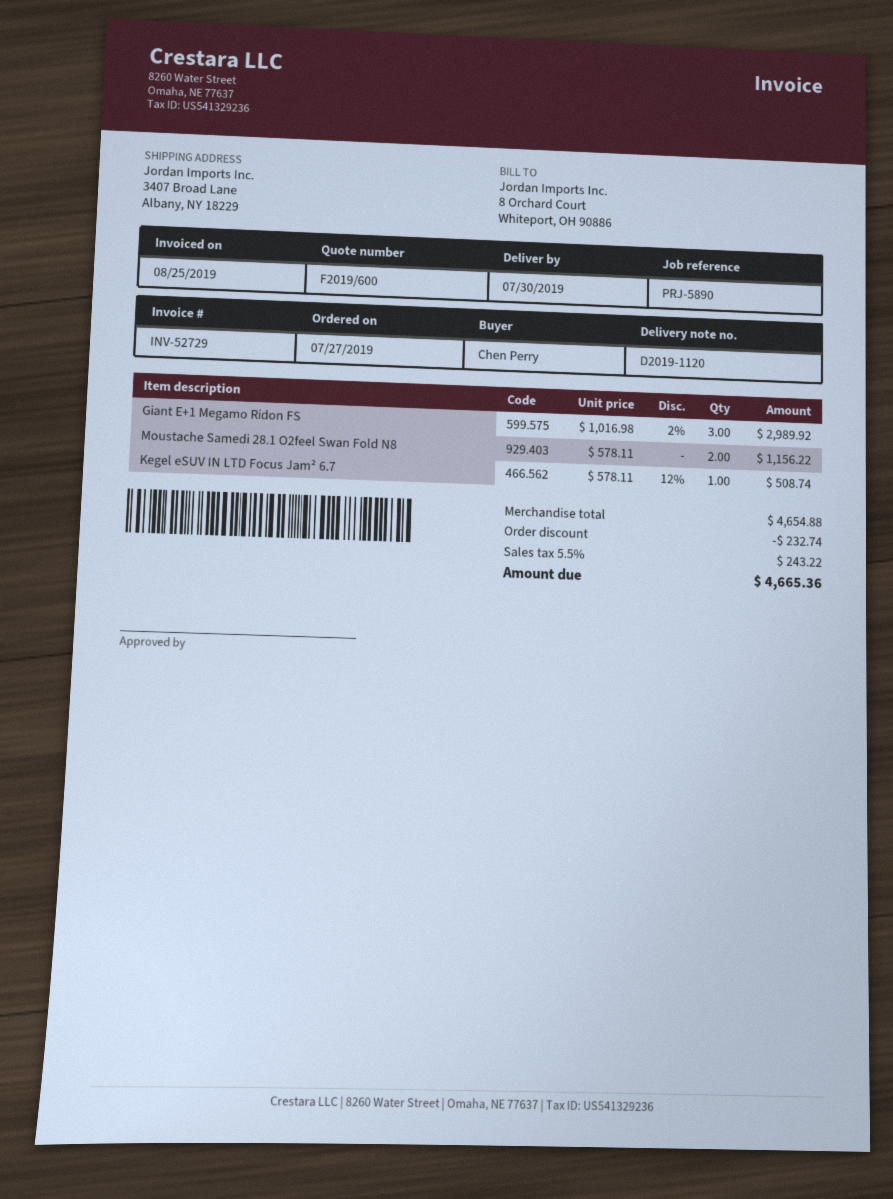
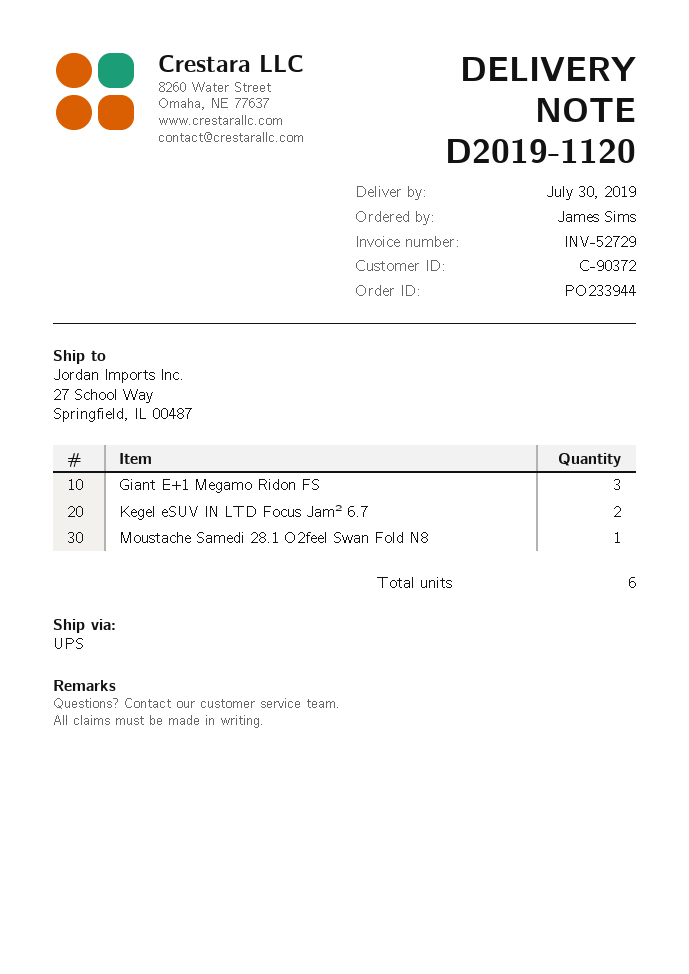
ordered by: Chen Perry -> James Sims
ship to: 3407 Broad Lane, Albany, NY 18229 -> 27 School Way, Springfield, IL 00487
Moustache Samedi 28.1 O2feel Swan Fold N8: 2 -> 1
Kegel eSUV IN LTD Focus Jam² 6.7: 1 -> 2

